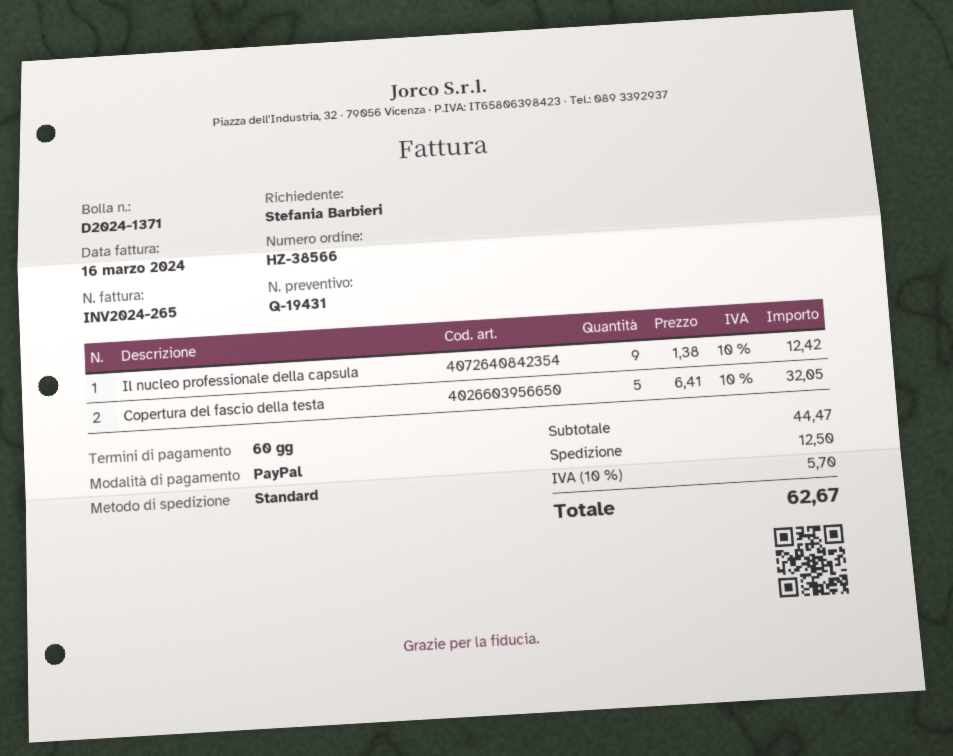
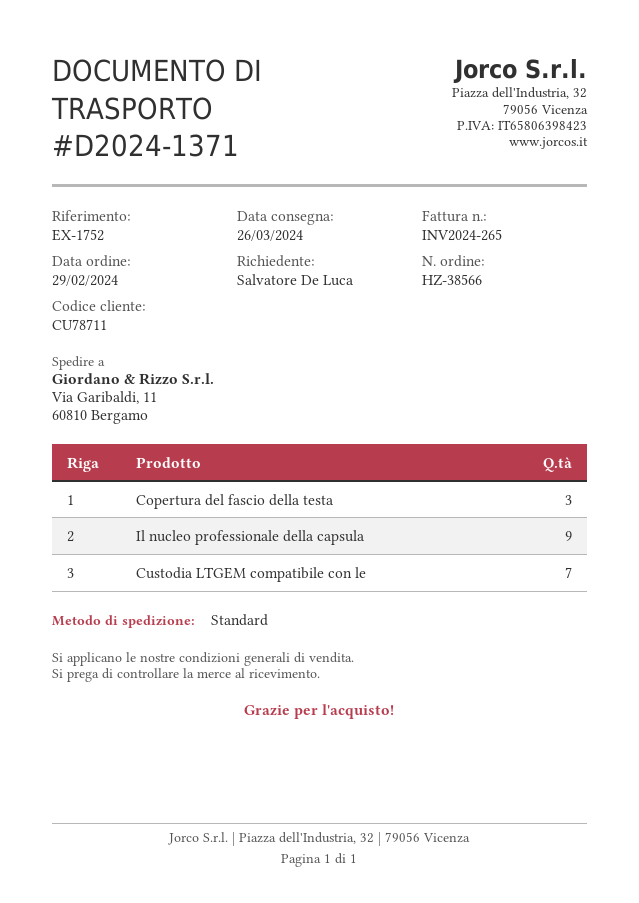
ordered by: Stefania Barbieri -> Salvatore De Luca
Copertura del fascio della testa: 5 -> 3
Custodia LTGEM compatibile con le: none -> 7

